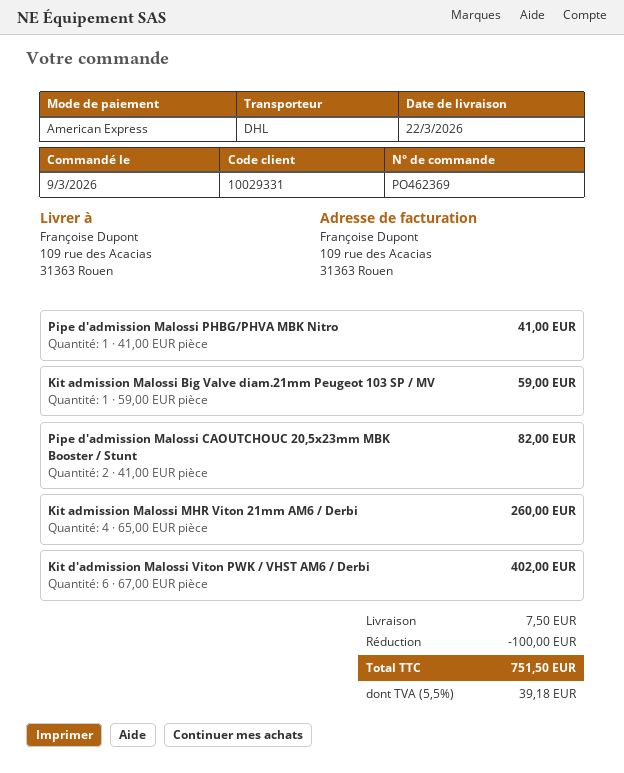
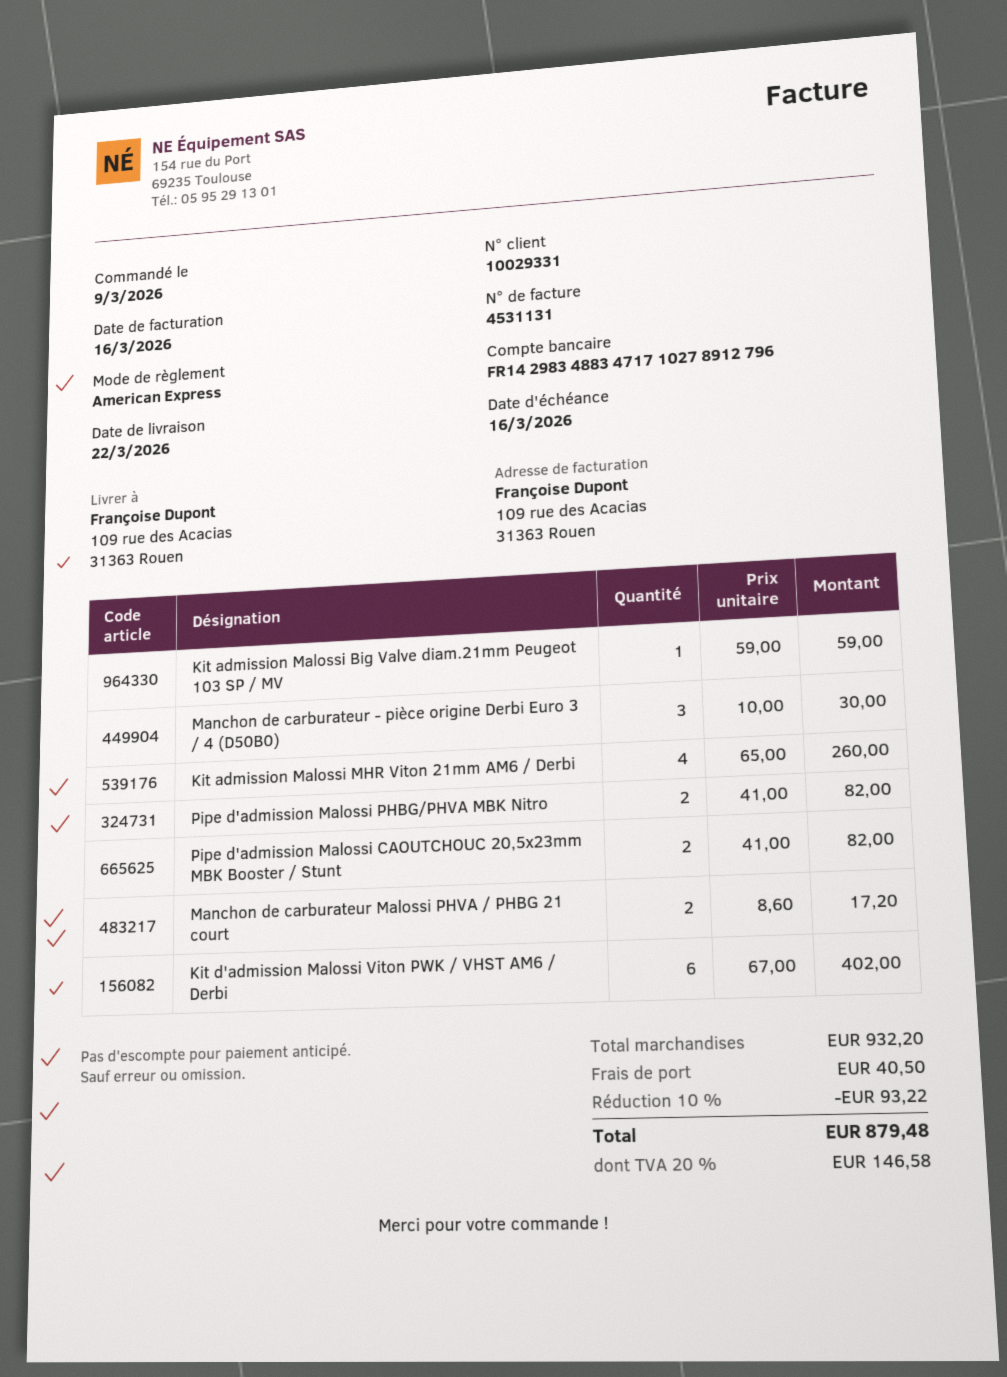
Pipe d'admission Malossi PHBG/PHVA MBK Nitro: 1 x 41.00 = 41.00 -> 2 x 41.00 = 82.00
Manchon de carburateur - pièce origine Derbi Euro 3 / 4 (D50B0): none -> 3 x 10.00 = 30.00
Manchon de carburateur Malossi PHVA / PHBG 21 court: none -> 2 x 8.60 = 17.20
discount: 100.00 -> 93.22
shipping: 7.50 -> 40.50
tax: 5.5% = 39.18 -> 20% = 146.58
total: 751.50 -> 879.48

